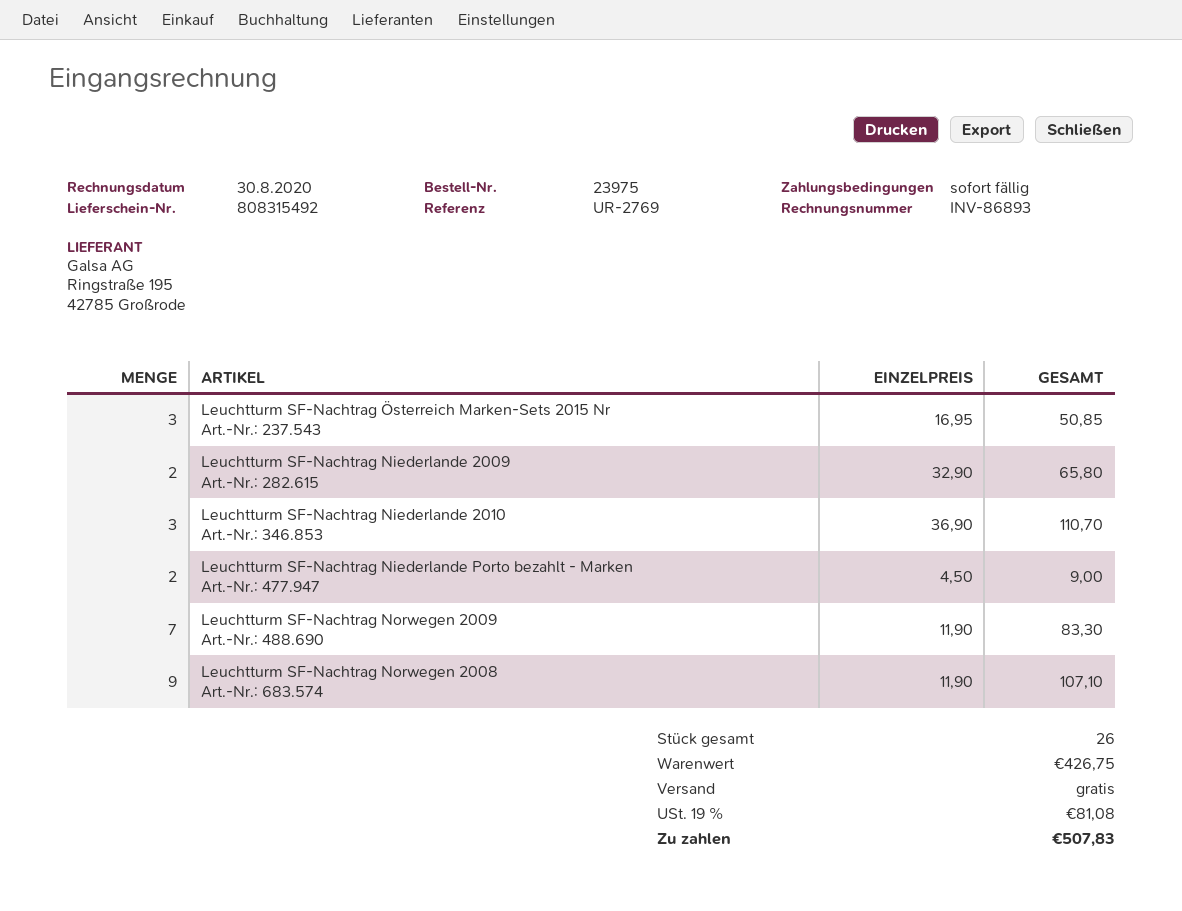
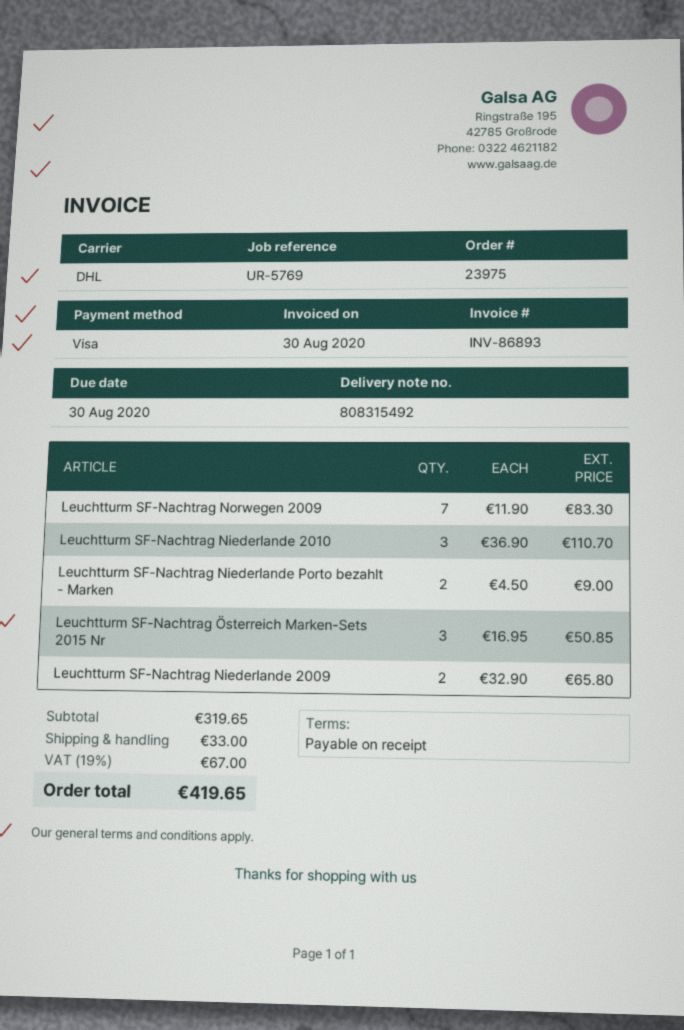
reference: UR-2769 -> UR-5769
Leuchtturm SF-Nachtrag Norwegen 2008: 9 x 11.90 = 107.10 -> none
subtotal: 426.75 -> 319.65
shipping: 0.00 -> 33.00
tax: 19% = 81.08 -> 19% = 67.00
total: 507.83 -> 419.65

